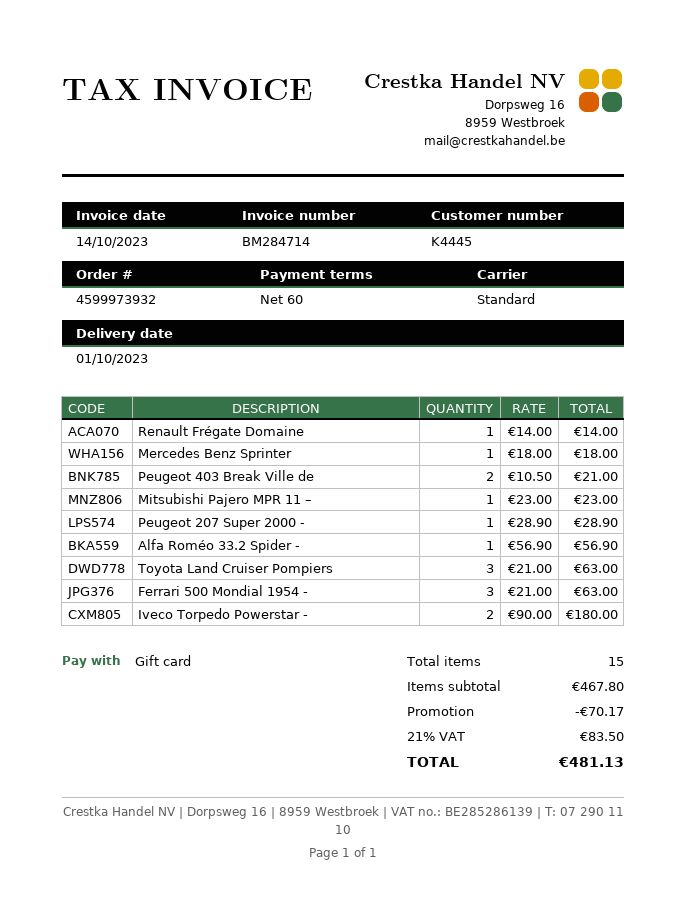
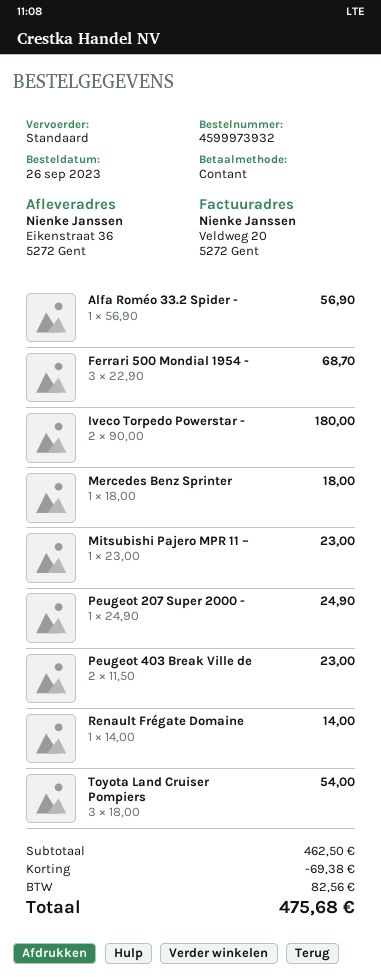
payment method: gift card -> cash
Peugeot 403 Break Ville de: 2 x 10.50 = 21.00 -> 2 x 11.50 = 23.00
Peugeot 207 Super 2000 -: 1 x 28.90 = 28.90 -> 1 x 24.90 = 24.90
Toyota Land Cruiser Pompiers: 3 x 21.00 = 63.00 -> 3 x 18.00 = 54.00
Ferrari 500 Mondial 1954 -: 3 x 21.00 = 63.00 -> 3 x 22.90 = 68.70
subtotal: 467.80 -> 462.50
discount: 70.17 -> 69.38
tax: 83.50 -> 82.56
total: 481.13 -> 475.68

